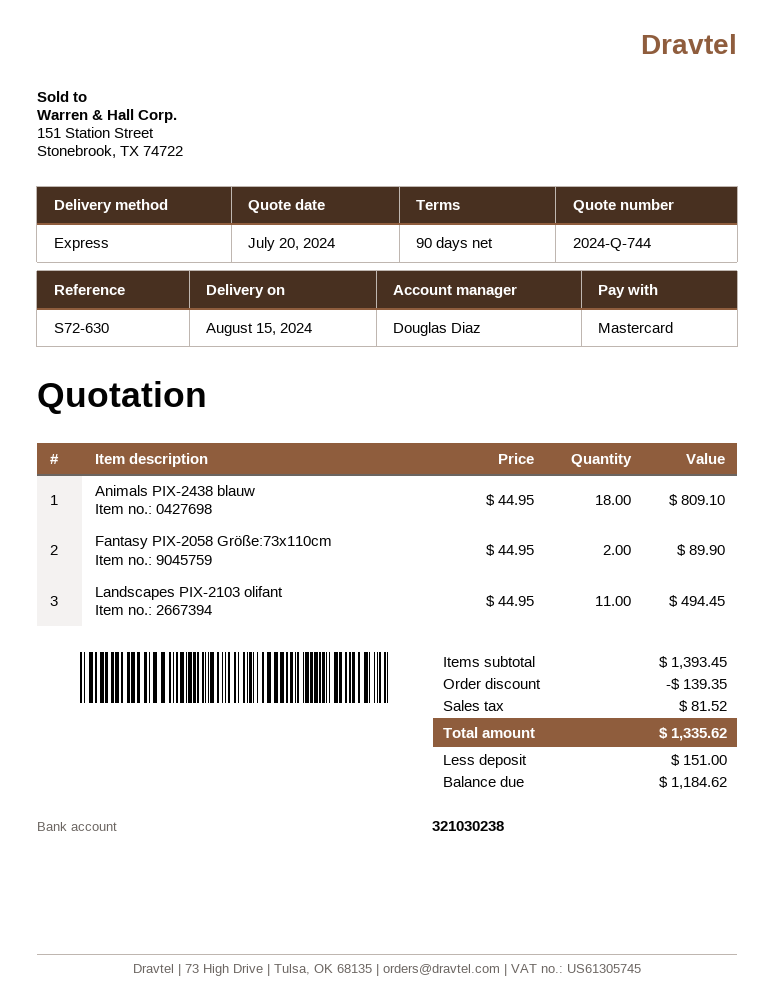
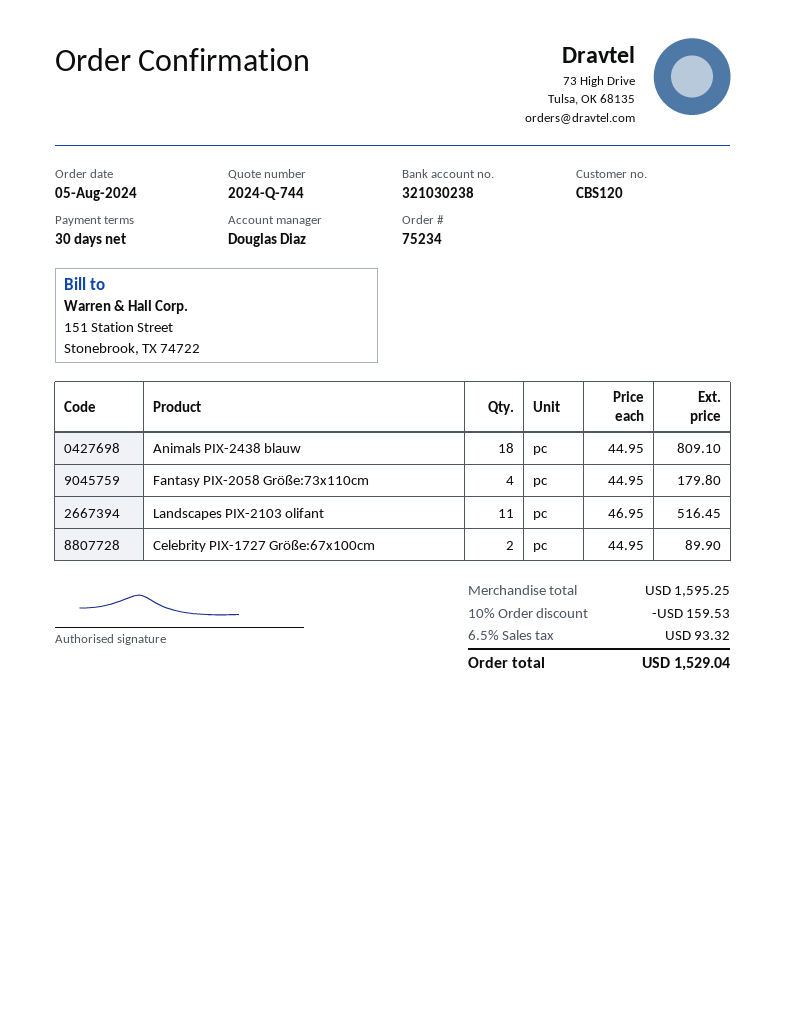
payment terms: 90 days -> 30 days
Fantasy PIX-2058 Größe:73x110cm: 2 x 44.95 = 89.90 -> 4 x 44.95 = 179.80
Landscapes PIX-2103 olifant: 11 x 44.95 = 494.45 -> 11 x 46.95 = 516.45
Celebrity PIX-1727 Größe:67x100cm: none -> 2 x 44.95 = 89.90
subtotal: 1393.45 -> 1595.25
discount: 139.35 -> 159.53
tax: 81.52 -> 93.32
total: 1335.62 -> 1529.04

